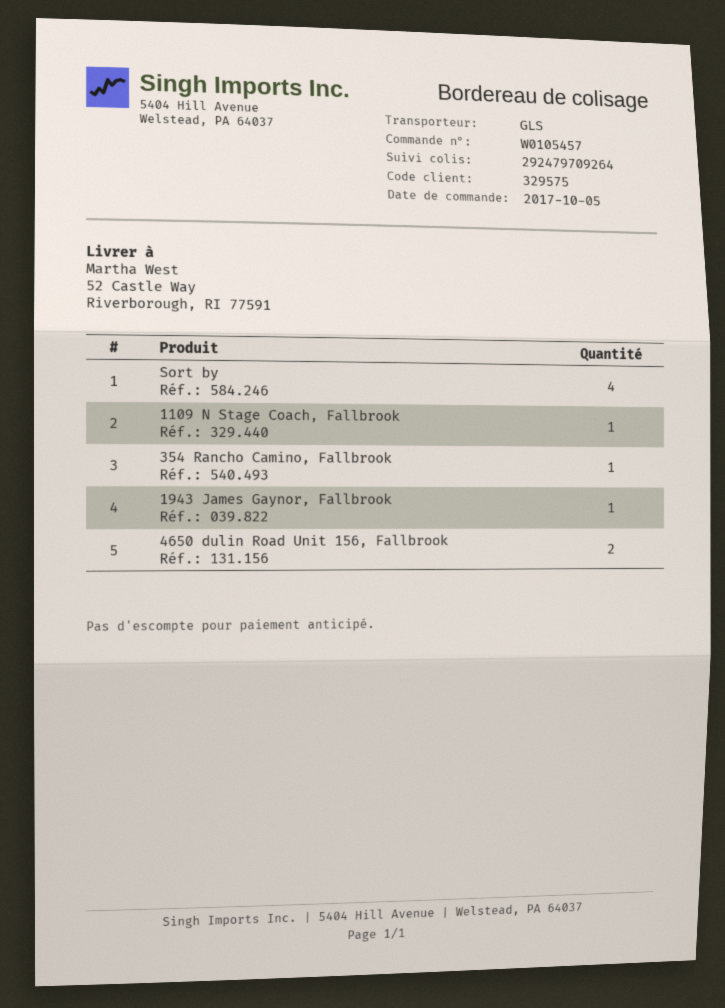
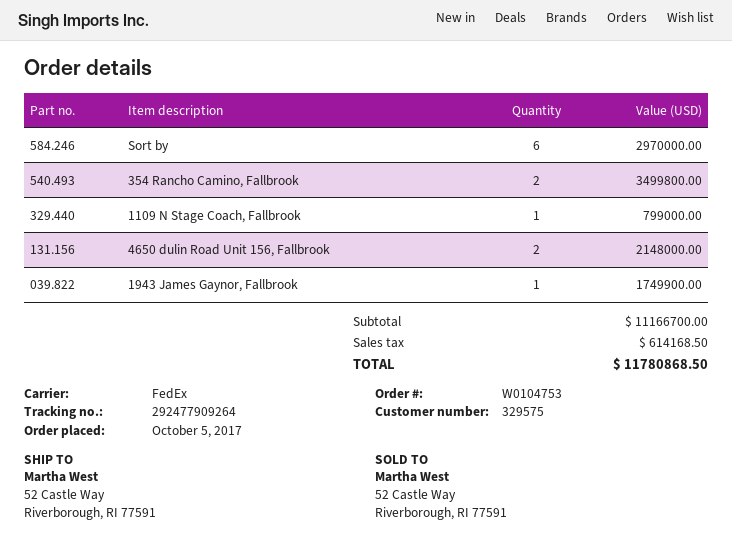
order number: W0105457 -> W0104753
shipping method: GLS -> FedEx
tracking number: 292479709264 -> 292477909264
Sort by: 4 -> 6
354 Rancho Camino, Fallbrook: 1 -> 2

